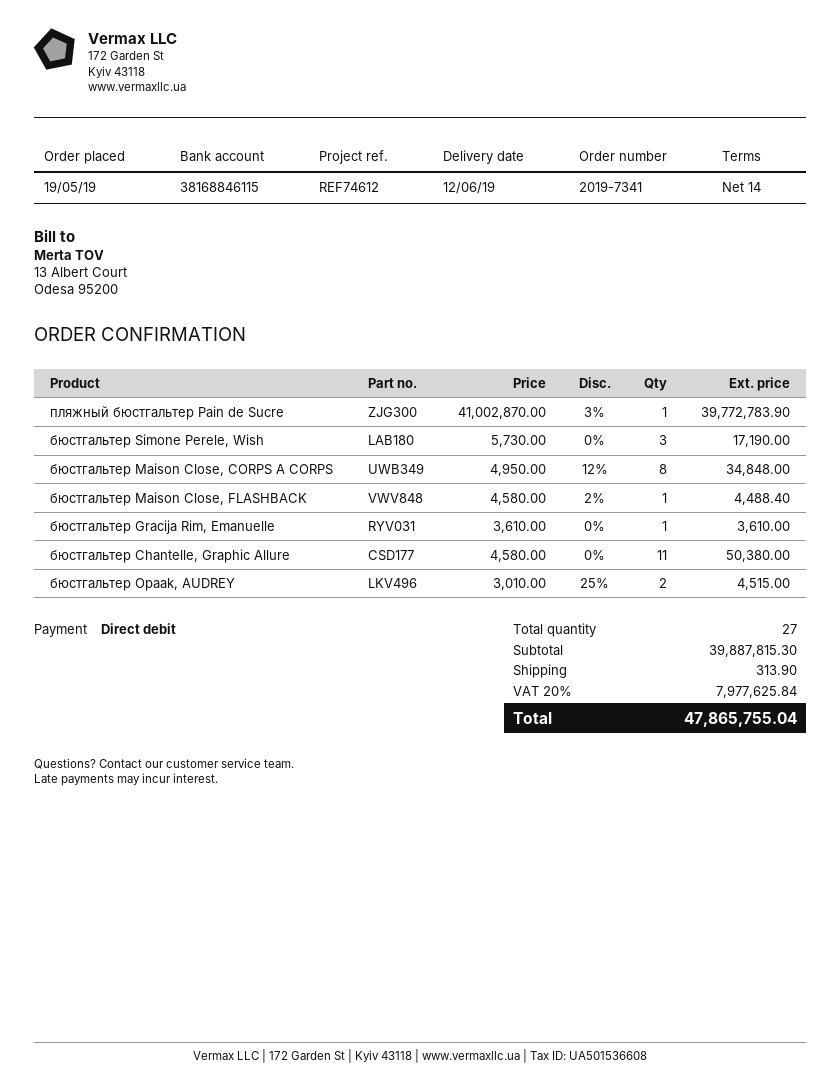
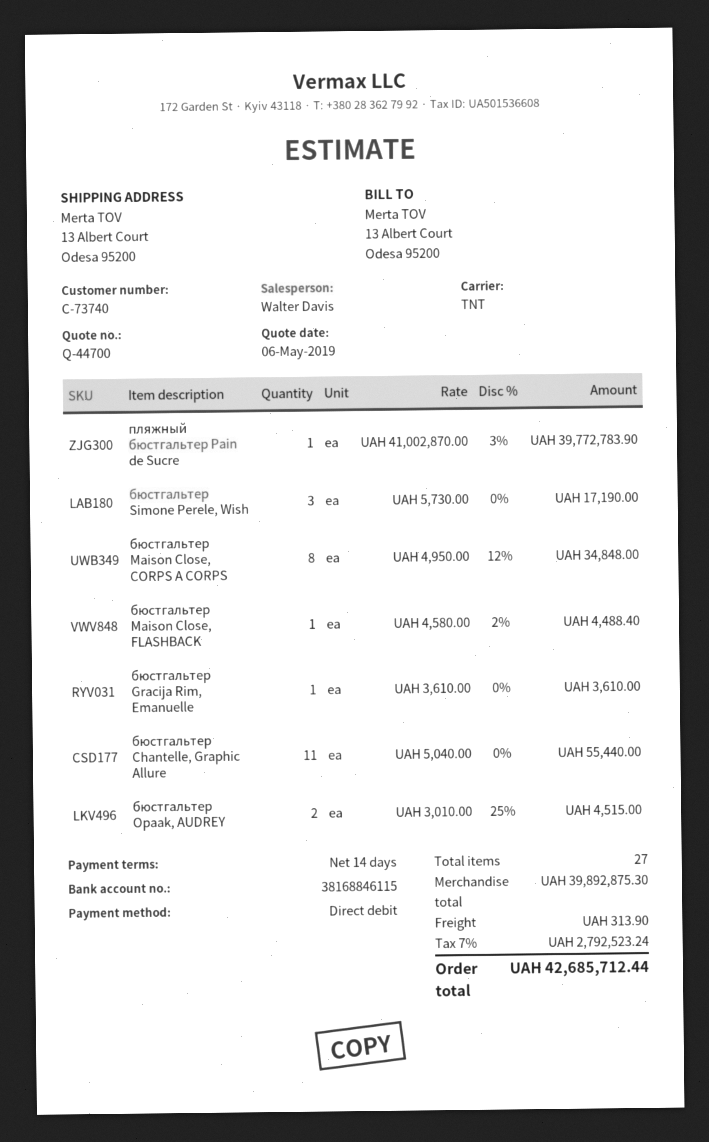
бюстгальтер Chantelle, Graphic Allure: 11 x 4580.00 = 50380.00 -> 11 x 5040.00 = 55440.00
subtotal: 39887815.30 -> 39892875.30
tax: 20% = 7977625.84 -> 7% = 2792523.24
total: 47865755.04 -> 42685712.44

